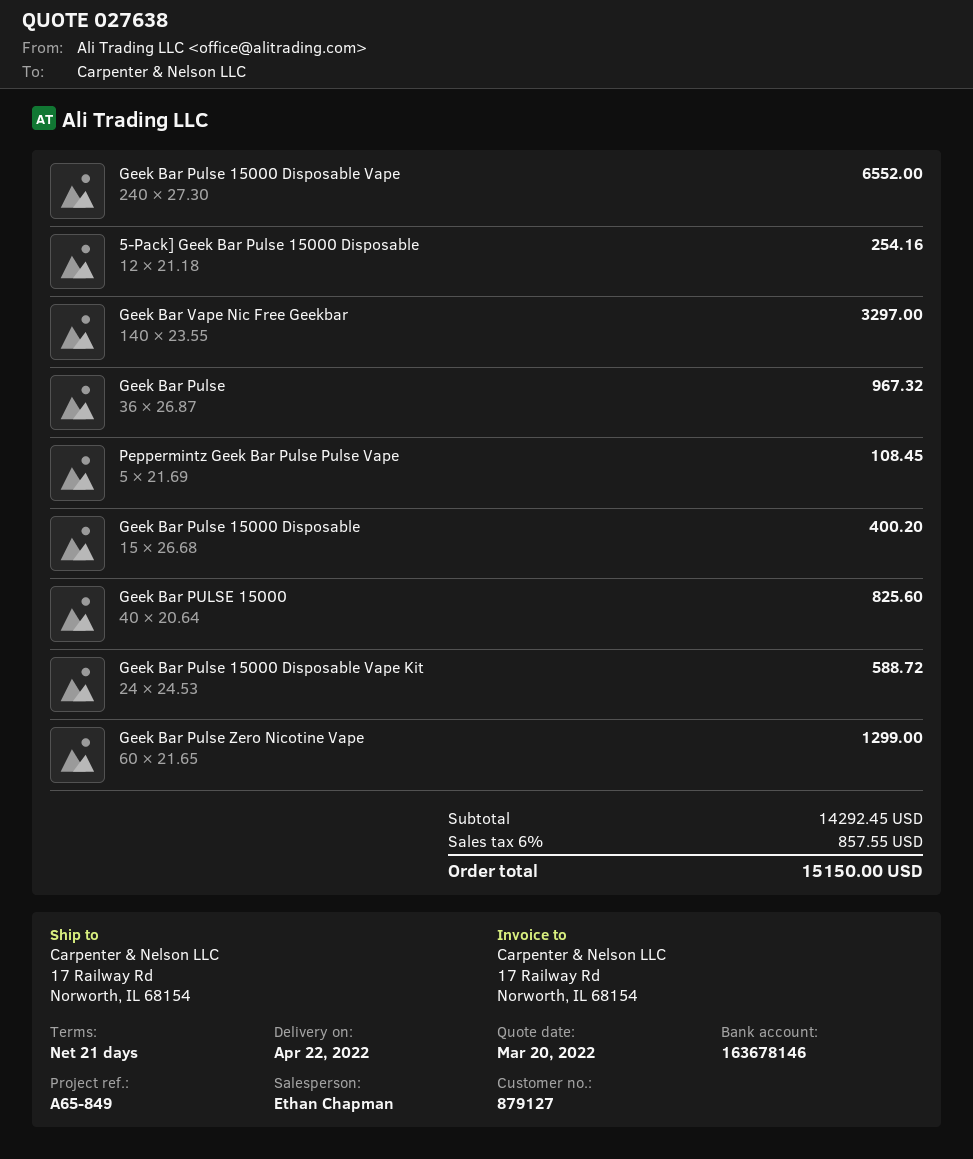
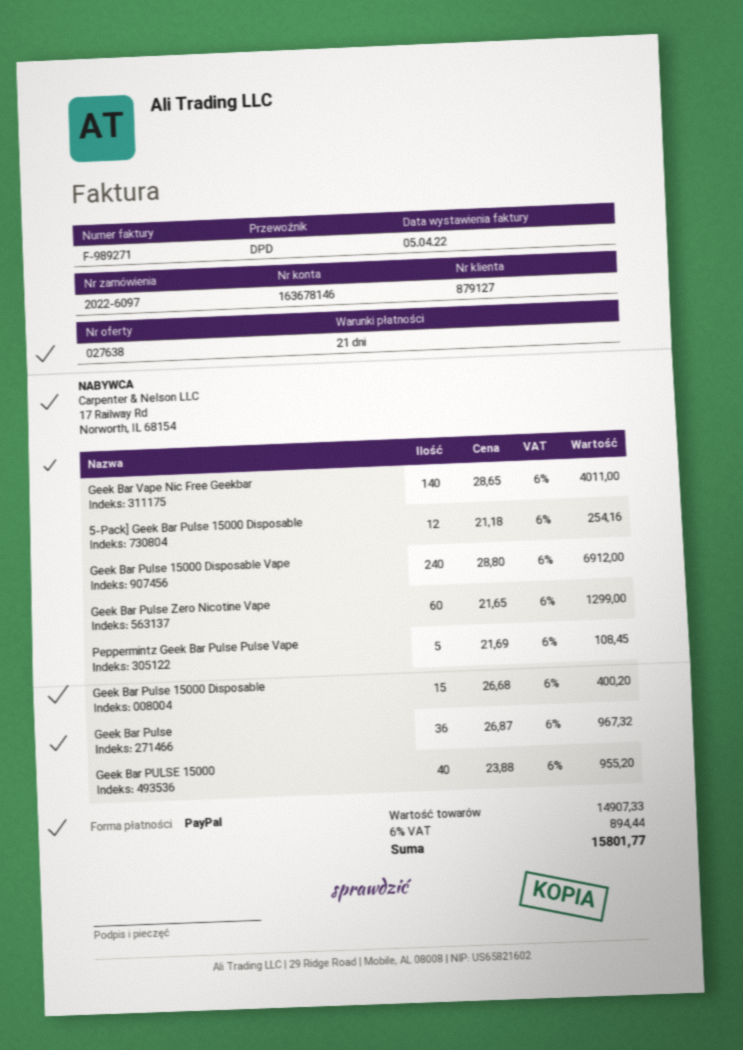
Geek Bar Pulse 15000 Disposable Vape: 240 x 27.30 = 6552.00 -> 240 x 28.80 = 6912.00
Geek Bar Vape Nic Free Geekbar: 140 x 23.55 = 3297.00 -> 140 x 28.65 = 4011.00
Geek Bar PULSE 15000: 40 x 20.64 = 825.60 -> 40 x 23.88 = 955.20
Geek Bar Pulse 15000 Disposable Vape Kit: 24 x 24.53 = 588.72 -> none
subtotal: 14292.45 -> 14907.33
tax: 6% = 857.55 -> 6% = 894.44
total: 15150.00 -> 15801.77

